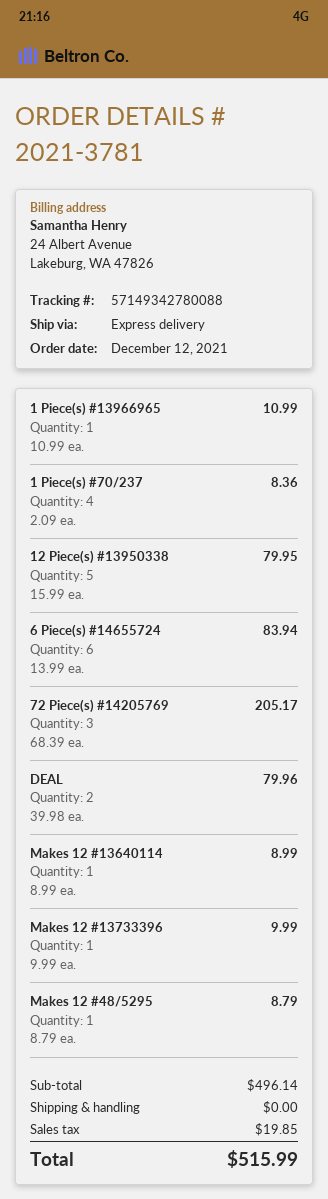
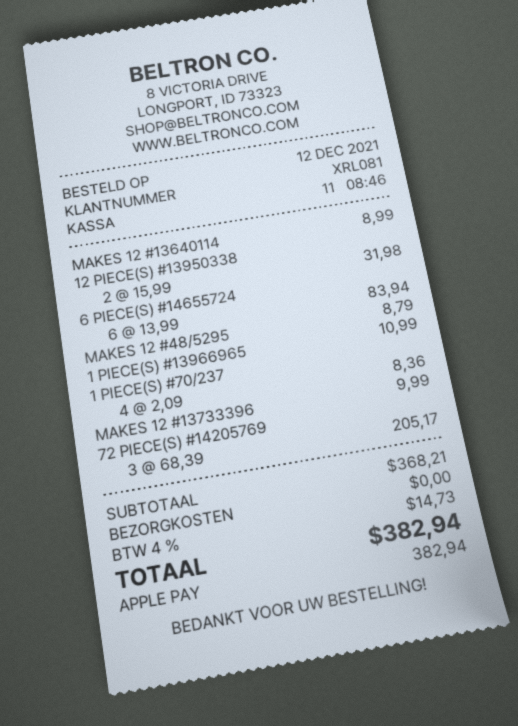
12 Piece(s) #13950338: 5 x 15.99 = 79.95 -> 2 x 15.99 = 31.98
DEAL: 2 x 39.98 = 79.96 -> none
subtotal: 496.14 -> 368.21
tax: 19.85 -> 14.73
total: 515.99 -> 382.94

